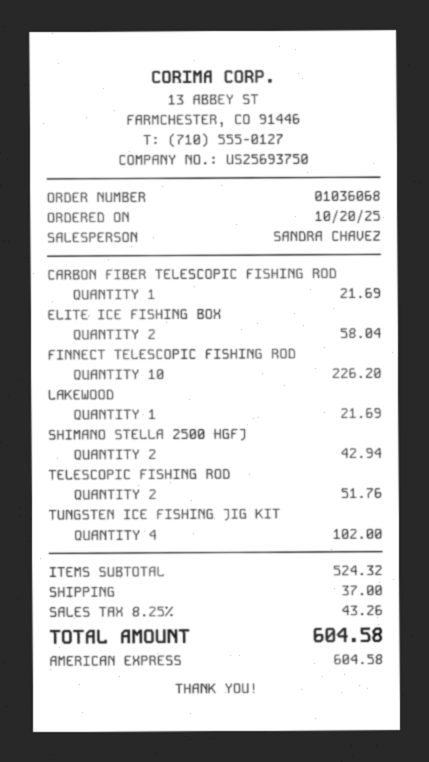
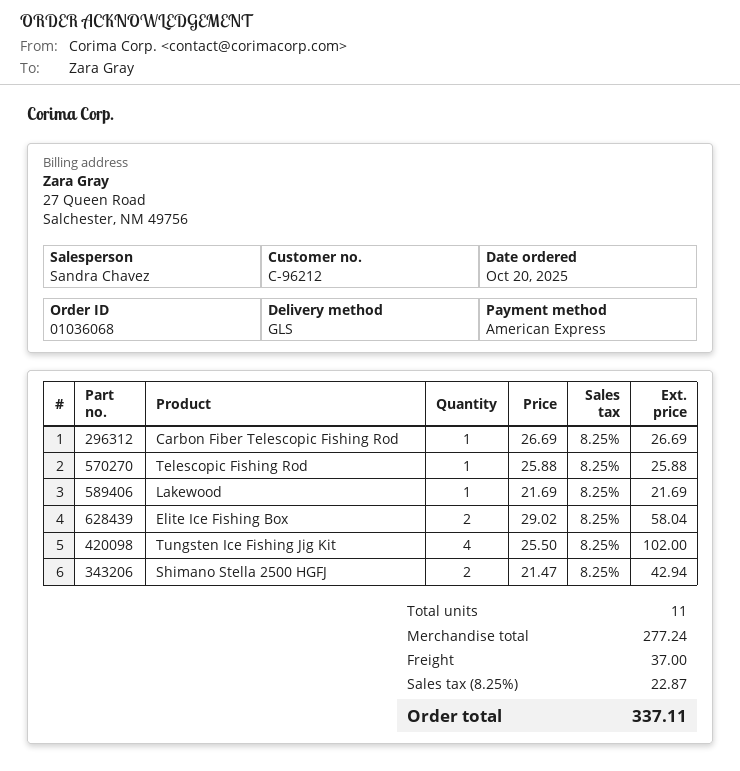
CARBON FIBER TELESCOPIC FISHING ROD: 1 for 21.69 -> 1 for 26.69
FINNECT TELESCOPIC FISHING ROD: 10 for 226.20 -> none
TELESCOPIC FISHING ROD: 2 for 51.76 -> 1 for 25.88
subtotal: 524.32 -> 277.24
tax: 8.25% = 43.26 -> 8.25% = 22.87
total: 604.58 -> 337.11

